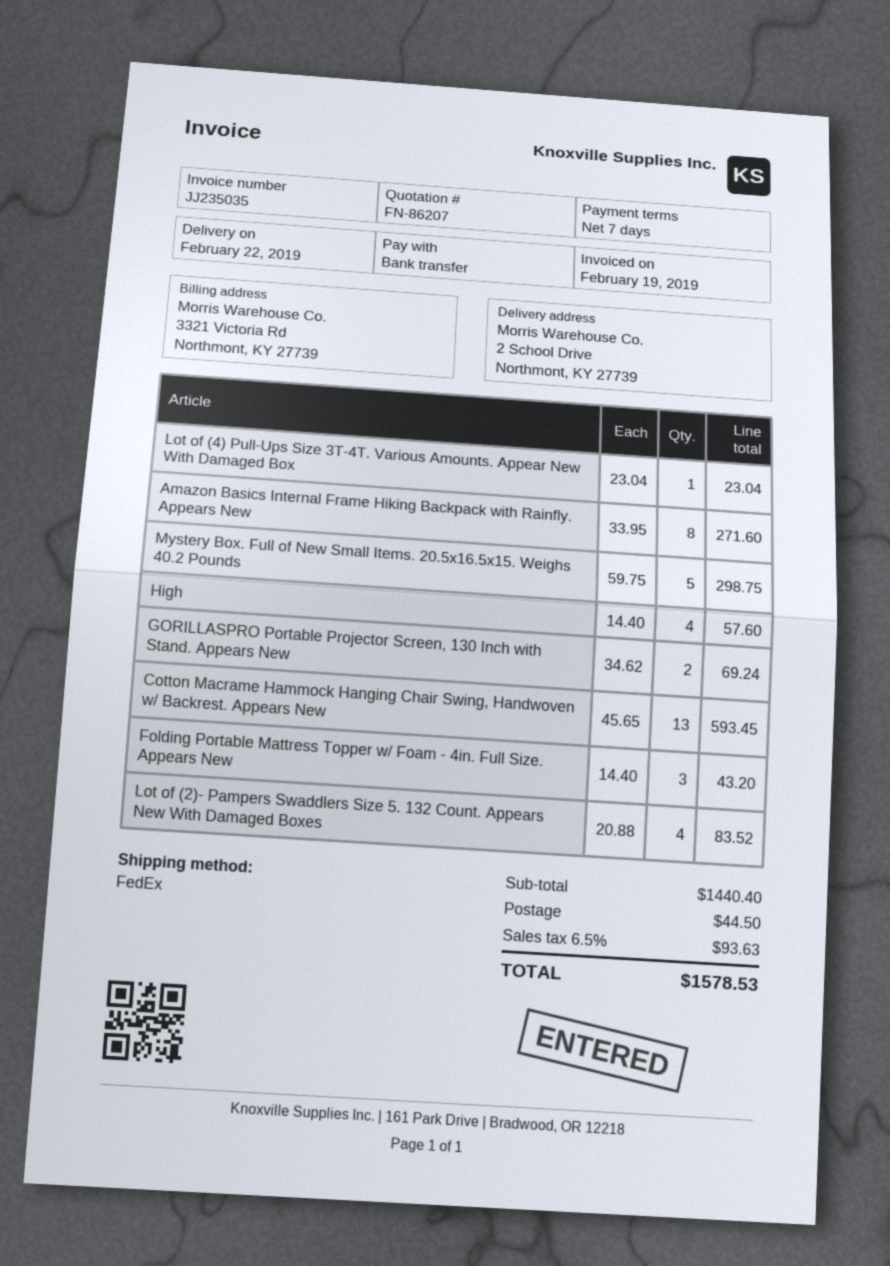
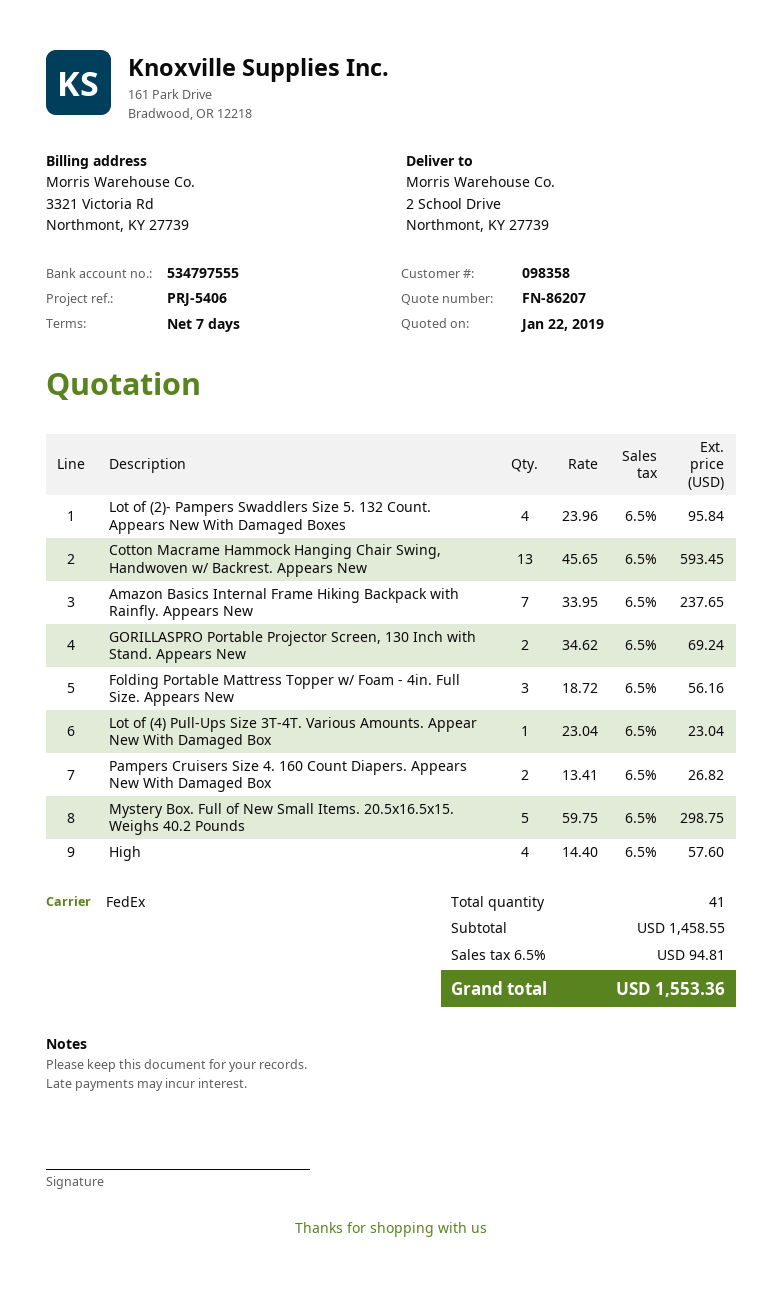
Amazon Basics Internal Frame Hiking Backpack with Rainfly. Appears New: 8 x 33.95 = 271.60 -> 7 x 33.95 = 237.65
Folding Portable Mattress Topper w/ Foam - 4in. Full Size. Appears New: 3 x 14.40 = 43.20 -> 3 x 18.72 = 56.16
Lot of (2)- Pampers Swaddlers Size 5. 132 Count. Appears New With Damaged Boxes: 4 x 20.88 = 83.52 -> 4 x 23.96 = 95.84
Pampers Cruisers Size 4. 160 Count Diapers. Appears New With Damaged Box: none -> 2 x 13.41 = 26.82
subtotal: 1440.40 -> 1458.55
shipping: 44.50 -> none
tax: 6.5% = 93.63 -> 6.5% = 94.81
total: 1578.53 -> 1553.36

